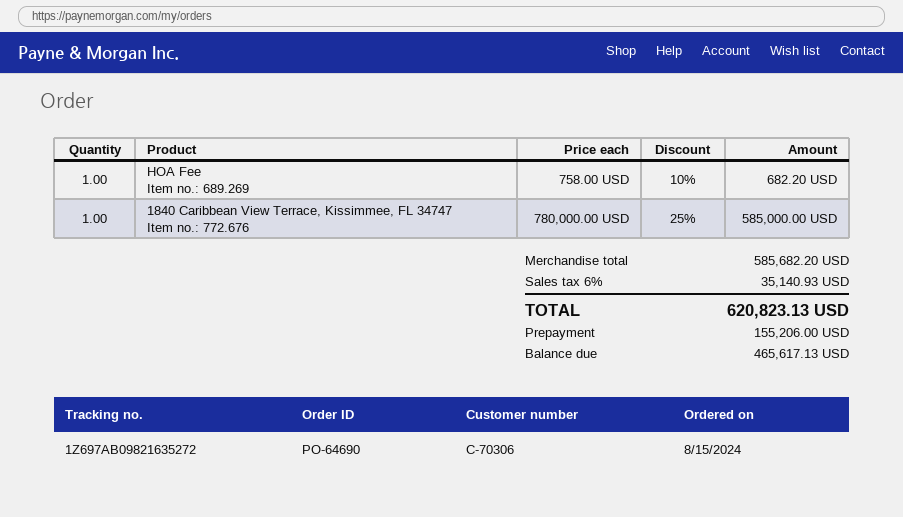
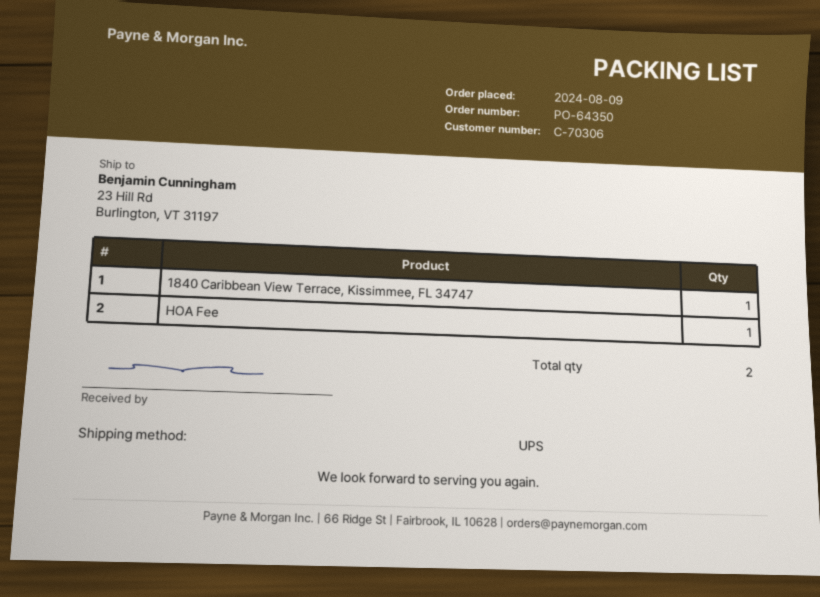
order number: PO-64690 -> PO-64350
order date: 2024-08-15 -> 2024-08-09

